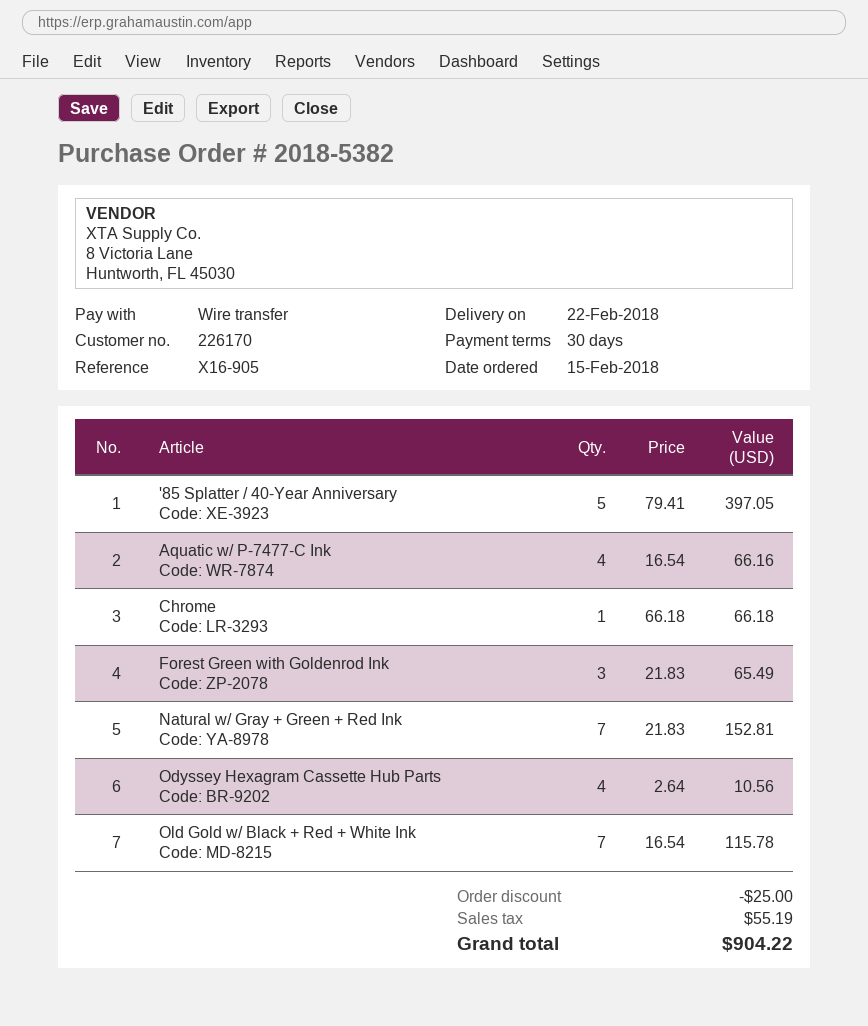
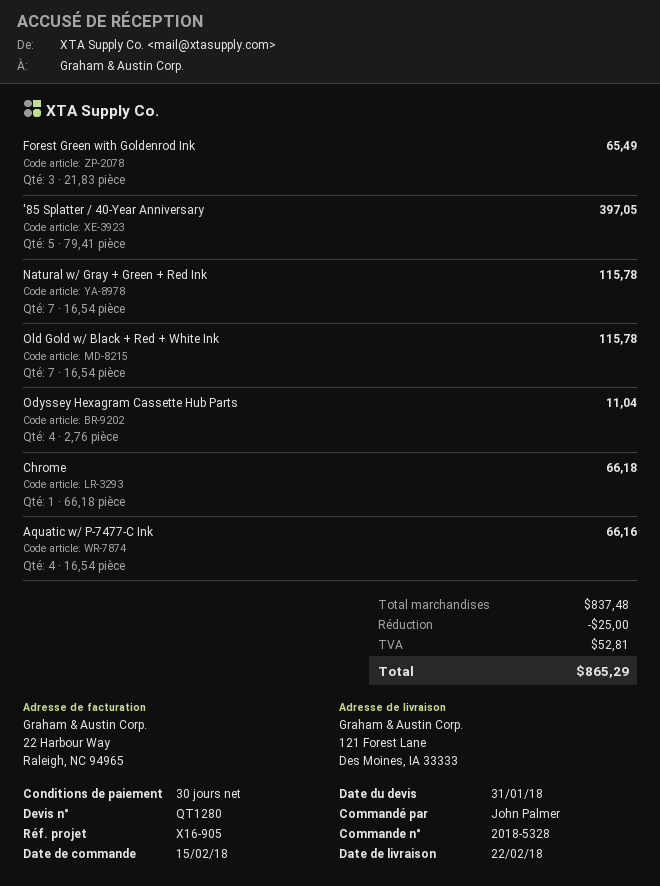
order number: 2018-5382 -> 2018-5328
Natural w/ Gray + Green + Red Ink: 7 x 21.83 = 152.81 -> 7 x 16.54 = 115.78
Odyssey Hexagram Cassette Hub Parts: 4 x 2.64 = 10.56 -> 4 x 2.76 = 11.04
tax: 55.19 -> 52.81
total: 904.22 -> 865.29

